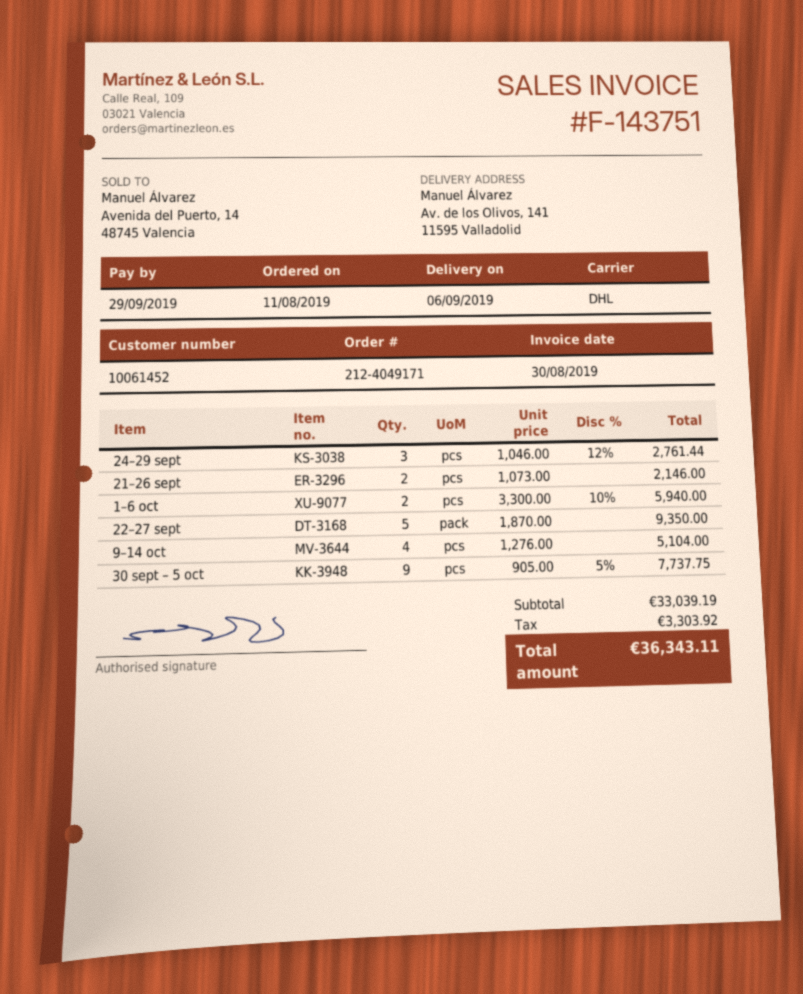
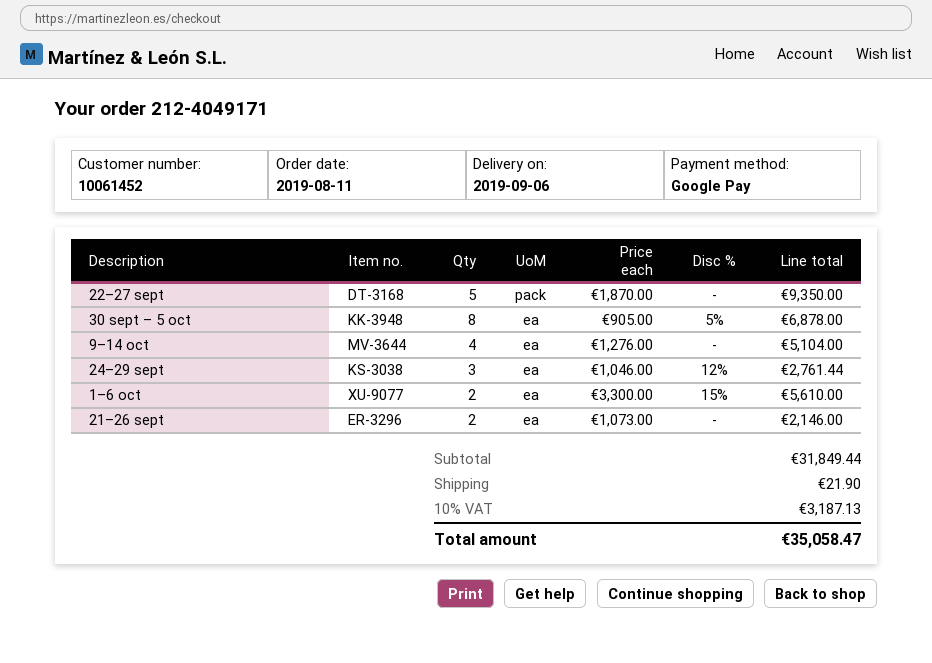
1–6 oct: 2 x 3300.00 - 10% = 5940.00 -> 2 x 3300.00 - 15% = 5610.00
30 sept – 5 oct: 9 x 905.00 - 5% = 7737.75 -> 8 x 905.00 - 5% = 6878.00
subtotal: 33039.19 -> 31849.44
shipping: none -> 21.90
tax: 3303.92 -> 3187.13
total: 36343.11 -> 35058.47

